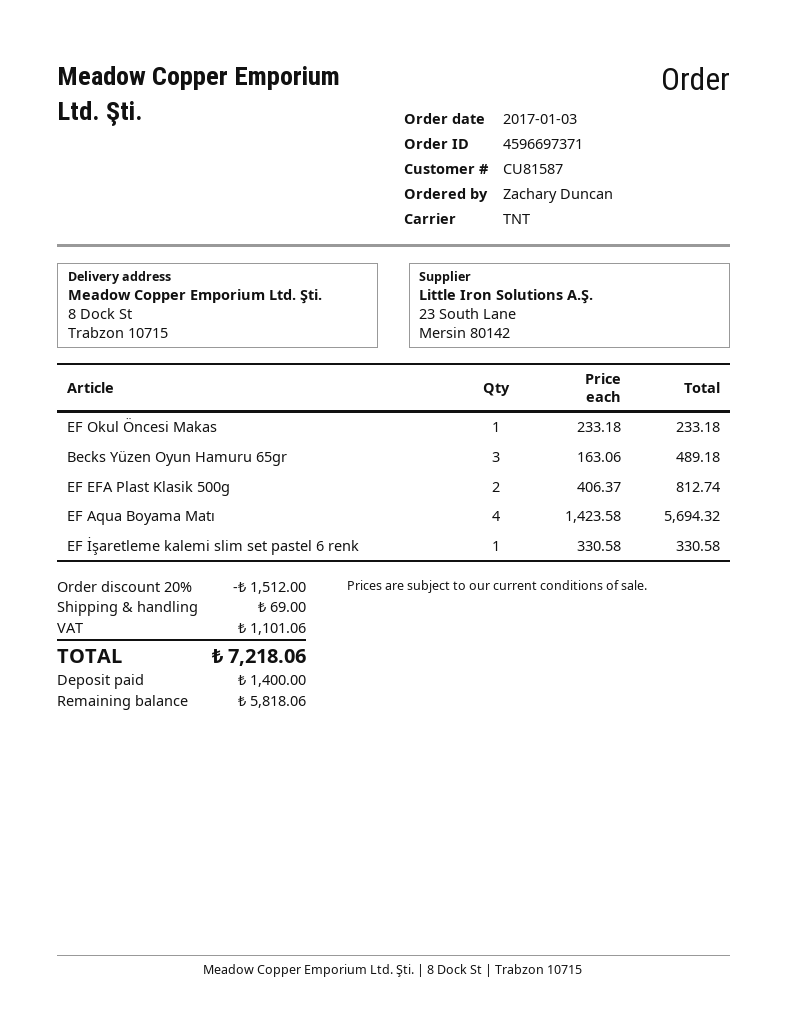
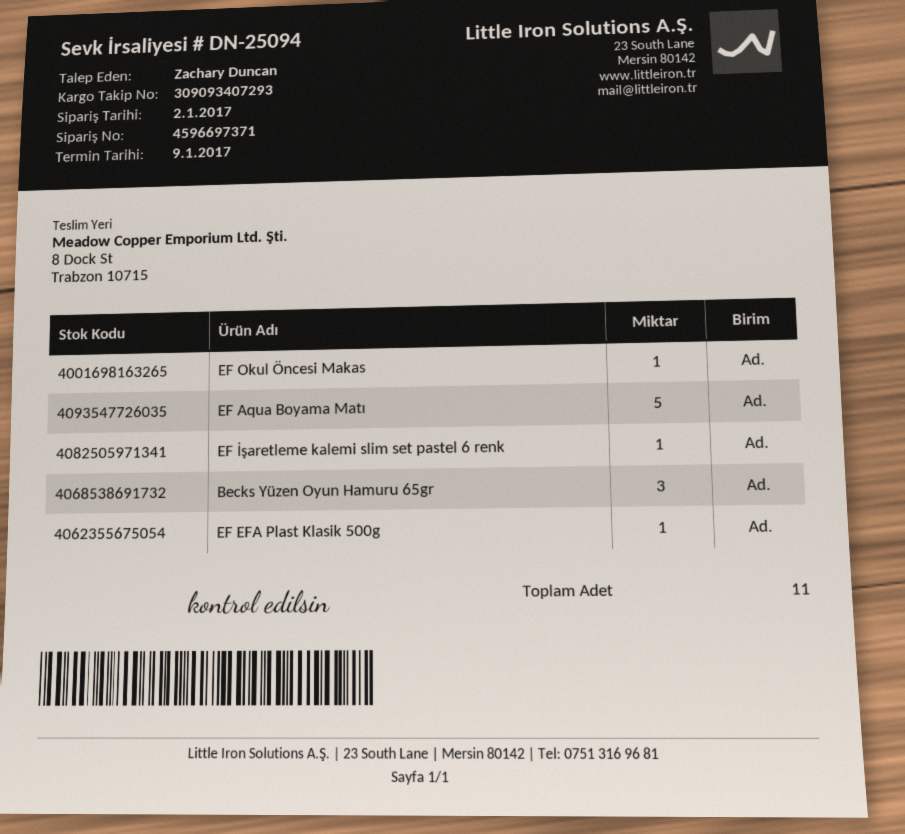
order date: 2017-01-03 -> 2017-01-02
EF EFA Plast Klasik 500g: 2 -> 1
EF Aqua Boyama Matı: 4 -> 5

